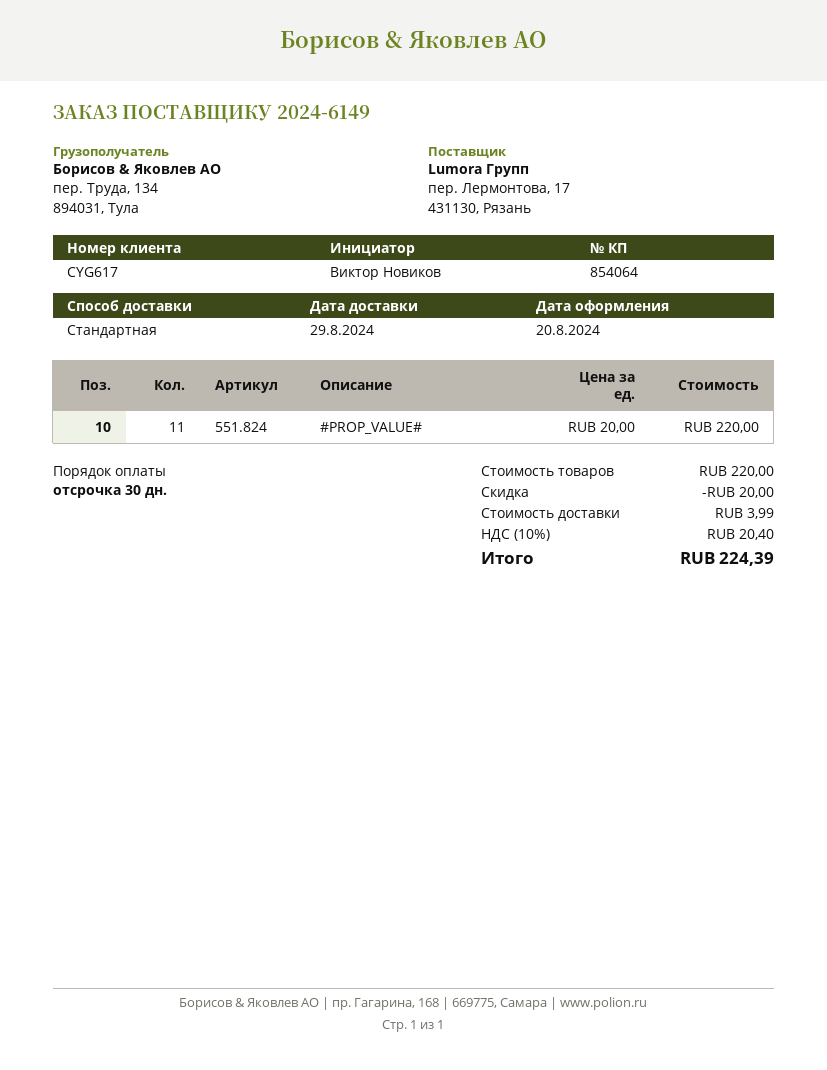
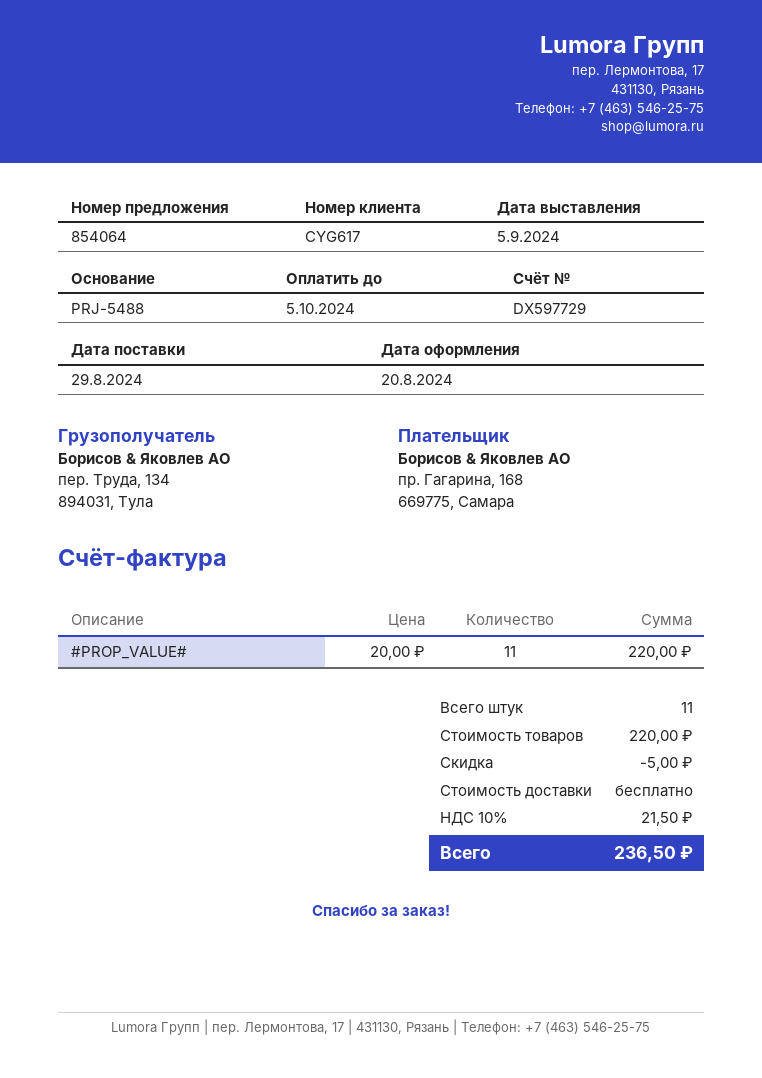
discount: 20.00 -> 5.00
shipping: 3.99 -> 0.00
tax: 10% = 20.40 -> 10% = 21.50
total: 224.39 -> 236.50

